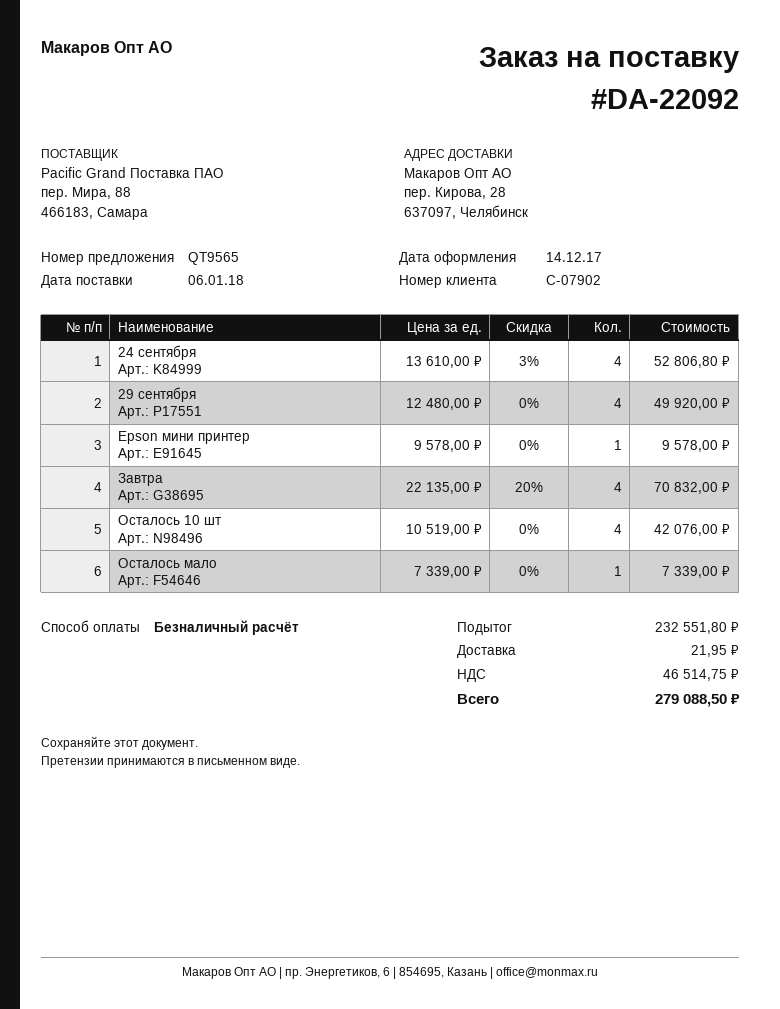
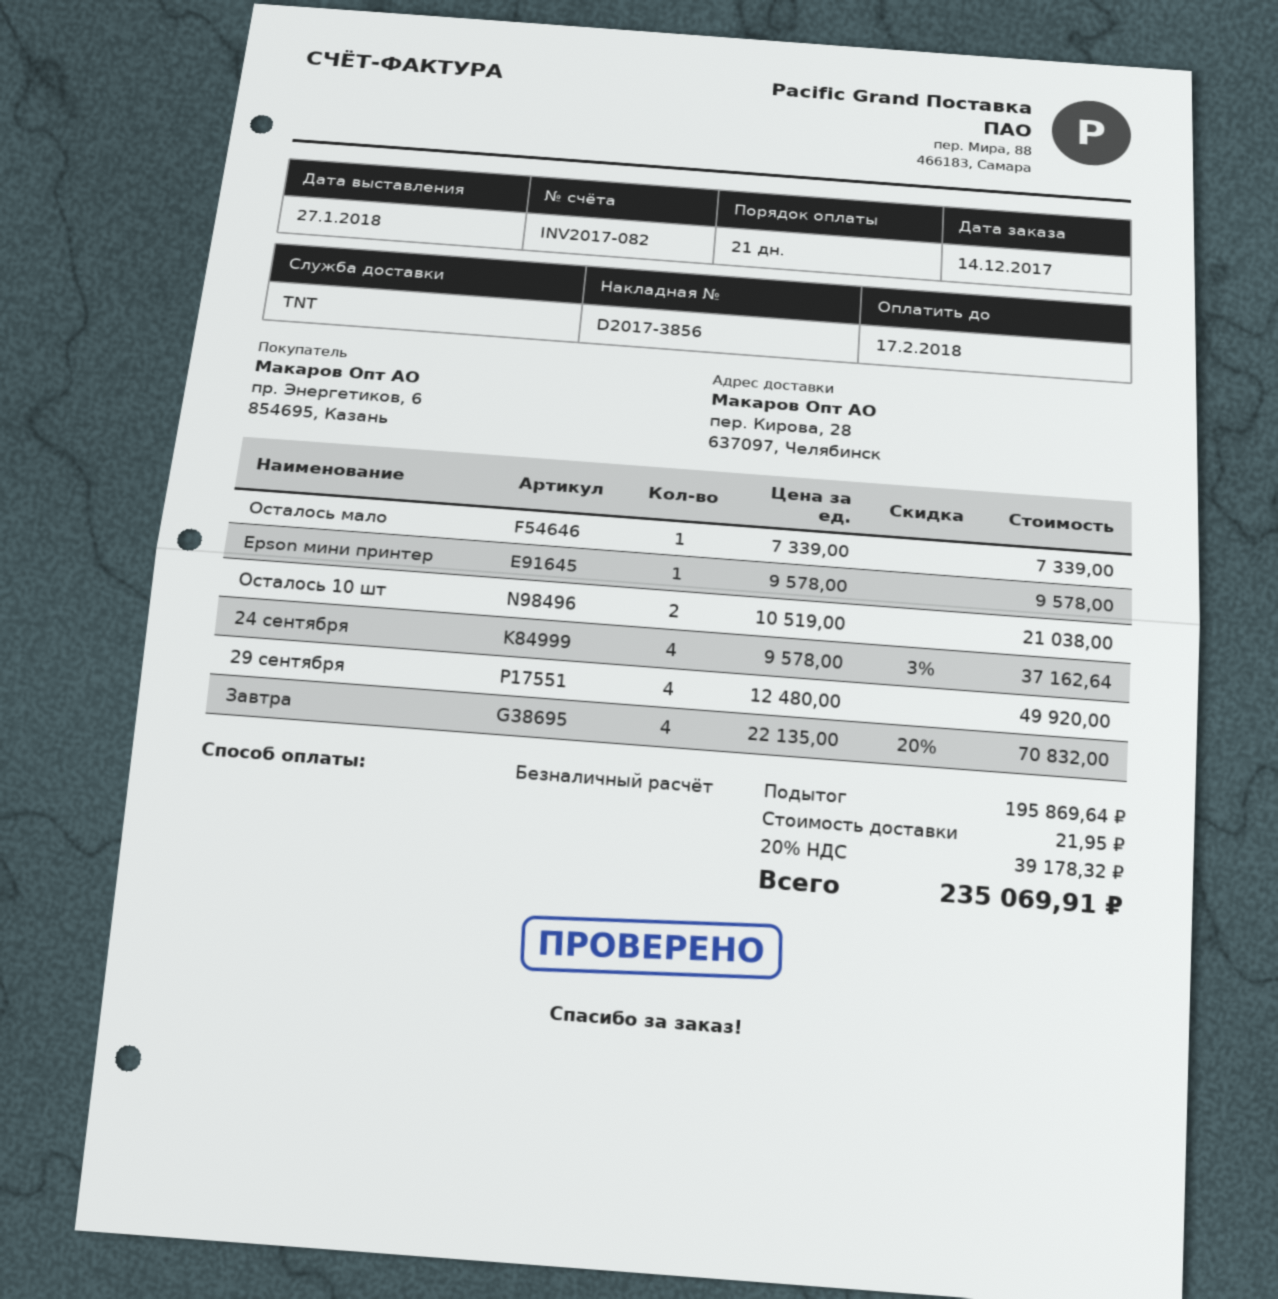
24 сентября: 4 x 13610.00 - 3% = 52806.80 -> 4 x 9578.00 - 3% = 37162.64
Осталось 10 шт: 4 x 10519.00 = 42076.00 -> 2 x 10519.00 = 21038.00
subtotal: 232551.80 -> 195869.64
tax: 46514.75 -> 39178.32
total: 279088.50 -> 235069.91

